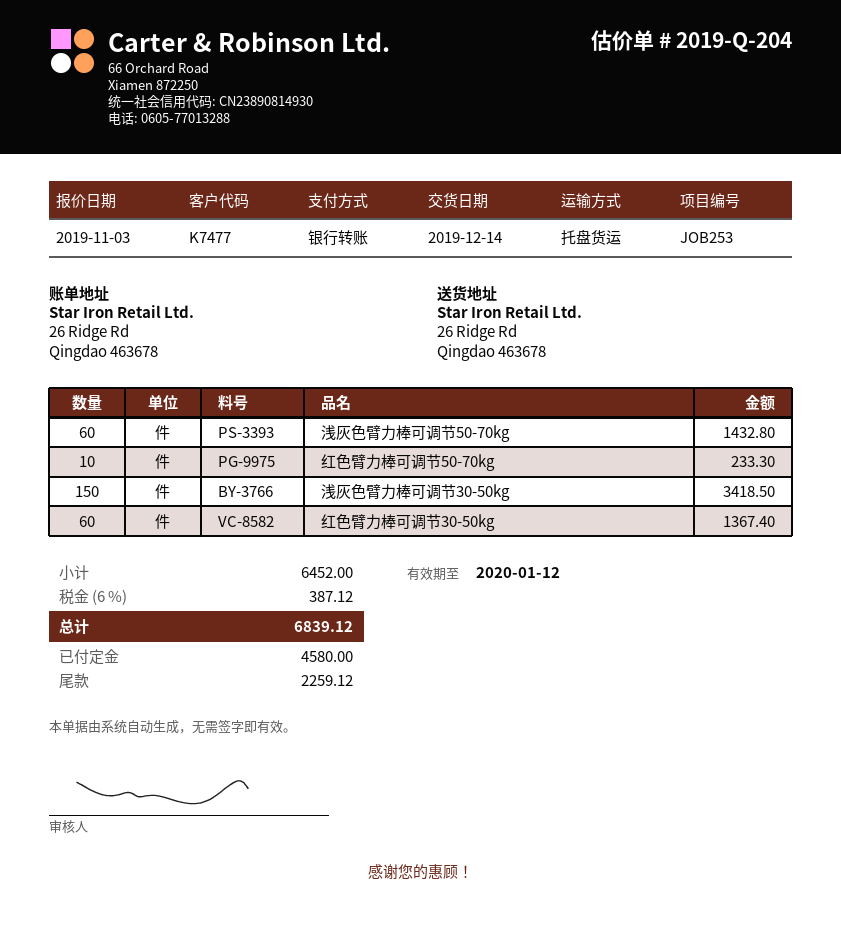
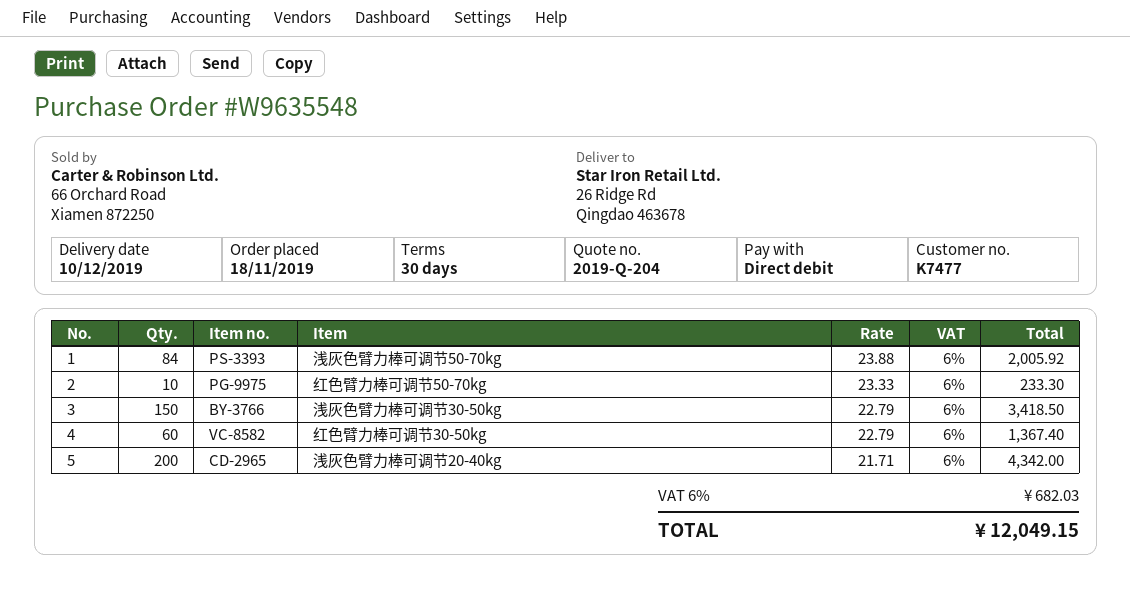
delivery date: 2019-12-14 -> 2019-12-10
payment method: bank transfer -> direct debit
浅灰色臂力棒可调节50-70kg: 60 for 1432.80 -> 84 for 2005.92
浅灰色臂力棒可调节20-40kg: none -> 200 for 4342.00
tax: 6% = 387.12 -> 6% = 682.03
total: 6839.12 -> 12049.15

